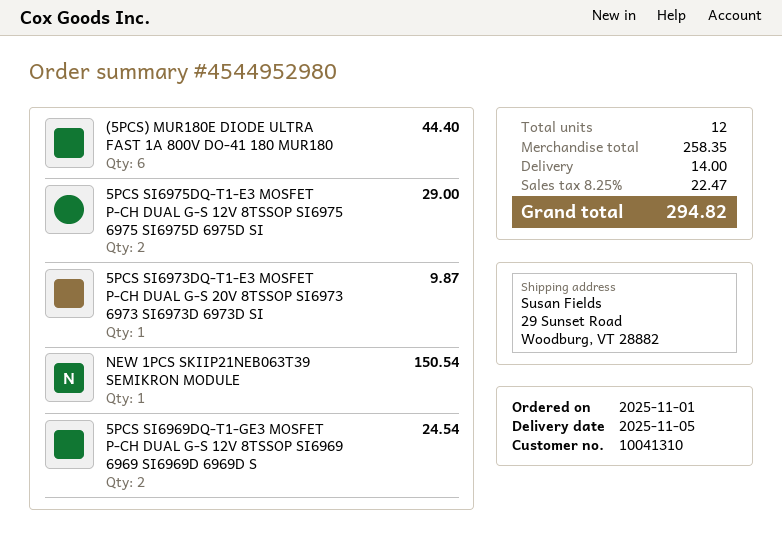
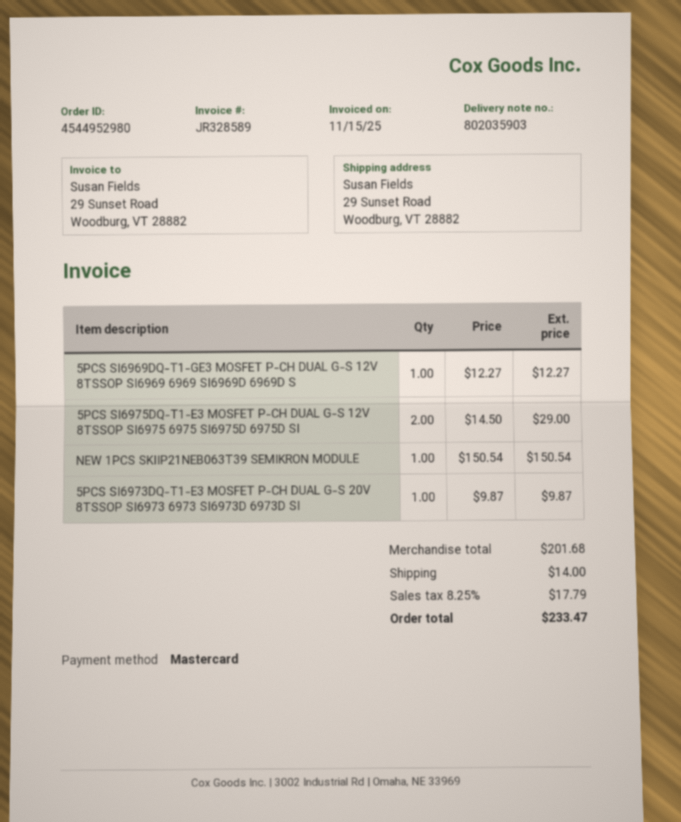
(5PCS) MUR180E DIODE ULTRA FAST 1A 800V DO-41 180 MUR180: 6 for 44.40 -> none
5PCS SI6969DQ-T1-GE3 MOSFET P-CH DUAL G-S 12V 8TSSOP SI6969 6969 SI6969D 6969D S: 2 for 24.54 -> 1 for 12.27
subtotal: 258.35 -> 201.68
tax: 8.25% = 22.47 -> 8.25% = 17.79
total: 294.82 -> 233.47

